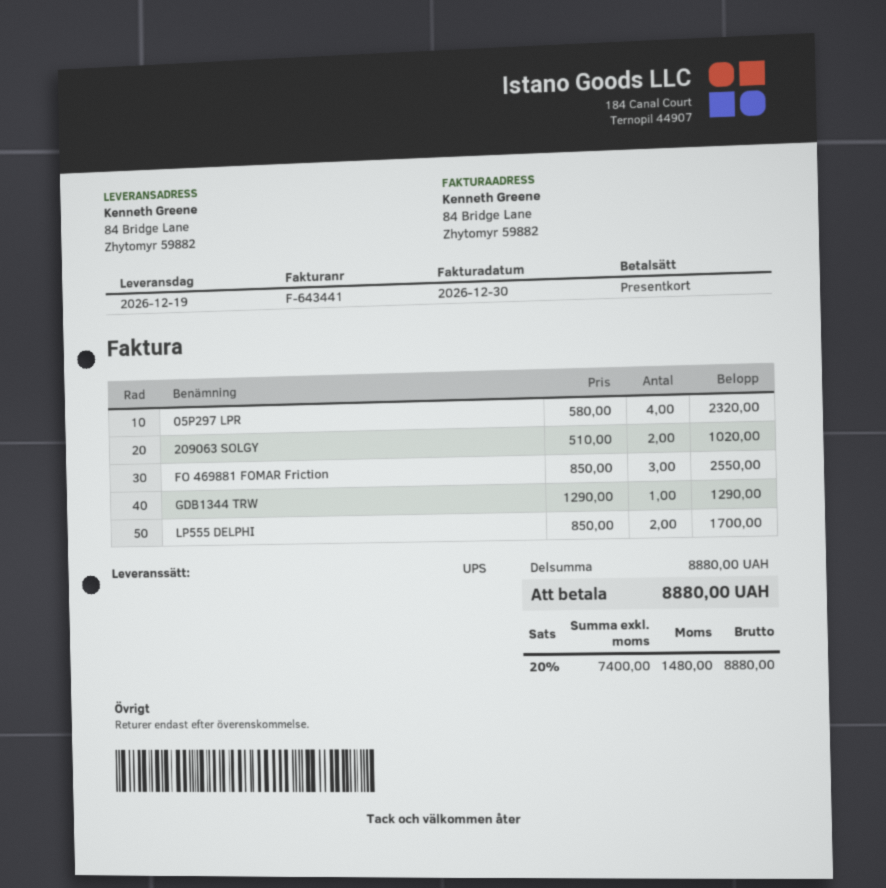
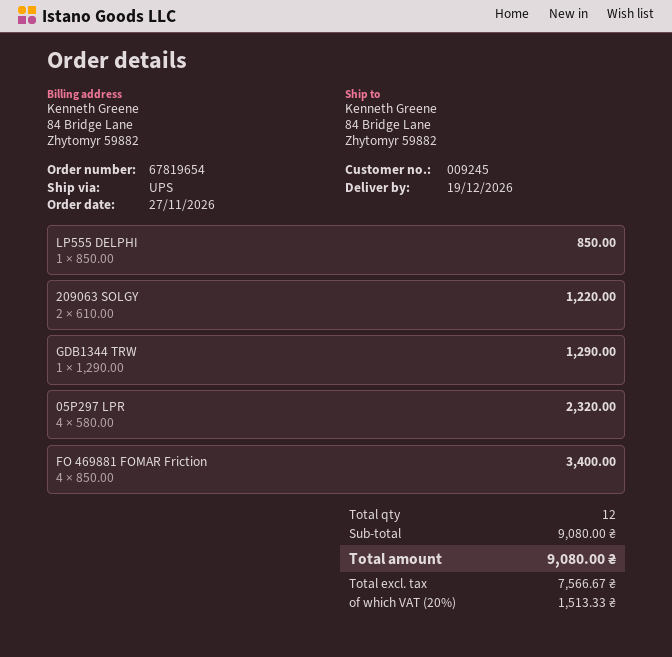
209063 SOLGY: 2 x 510.00 = 1020.00 -> 2 x 610.00 = 1220.00
FO 469881 FOMAR Friction: 3 x 850.00 = 2550.00 -> 4 x 850.00 = 3400.00
LP555 DELPHI: 2 x 850.00 = 1700.00 -> 1 x 850.00 = 850.00
subtotal: 8880.00 -> 9080.00
net: 7400.00 -> 7566.67
tax: 20% = 1480.00 -> 20% = 1513.33
total: 8880.00 -> 9080.00

